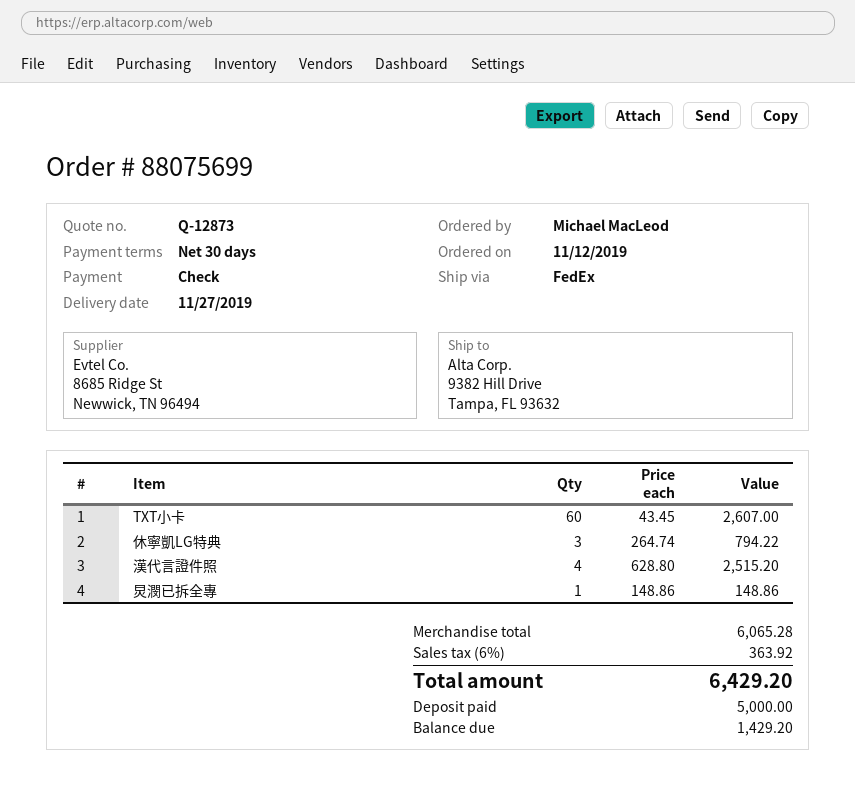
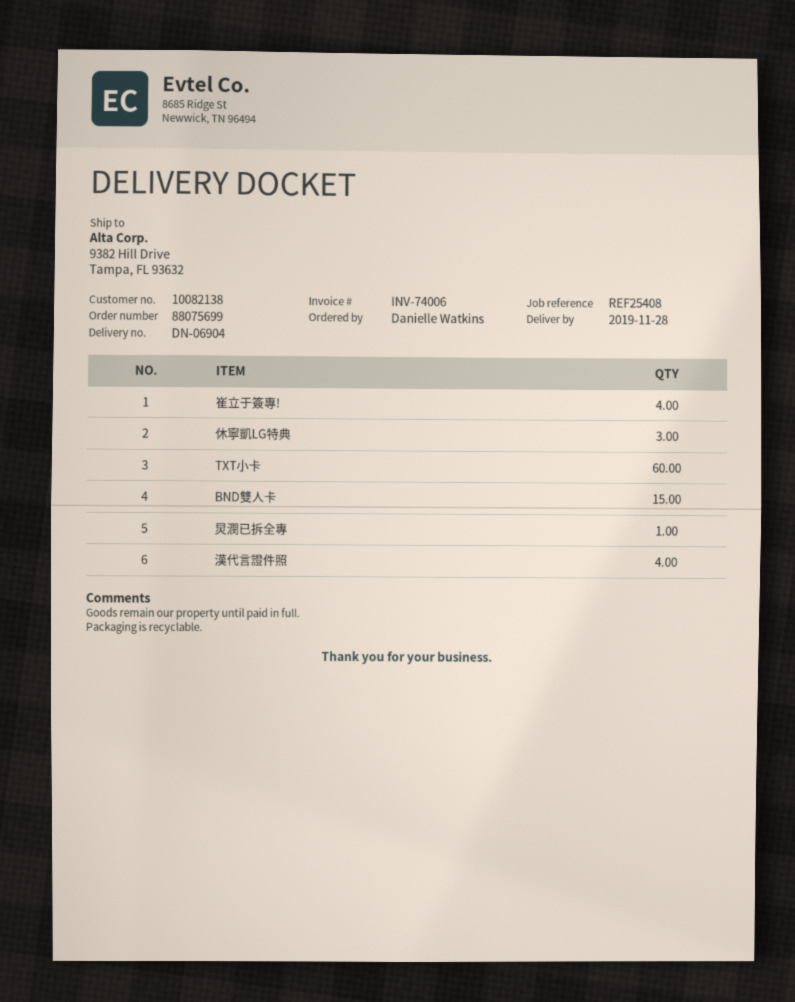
delivery date: 2019-11-27 -> 2019-11-28
ordered by: Michael MacLeod -> Danielle Watkins
崔立于簽專!: none -> 4
BND雙人卡: none -> 15

